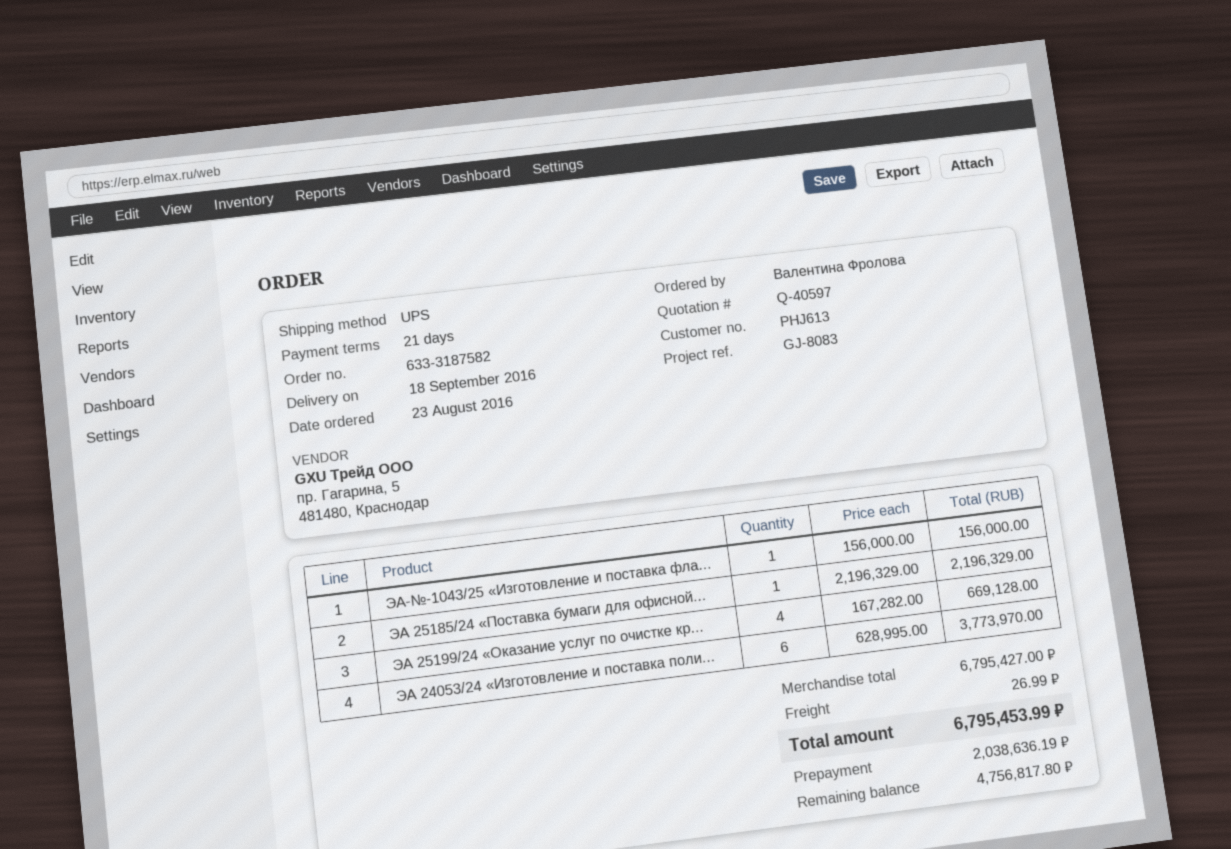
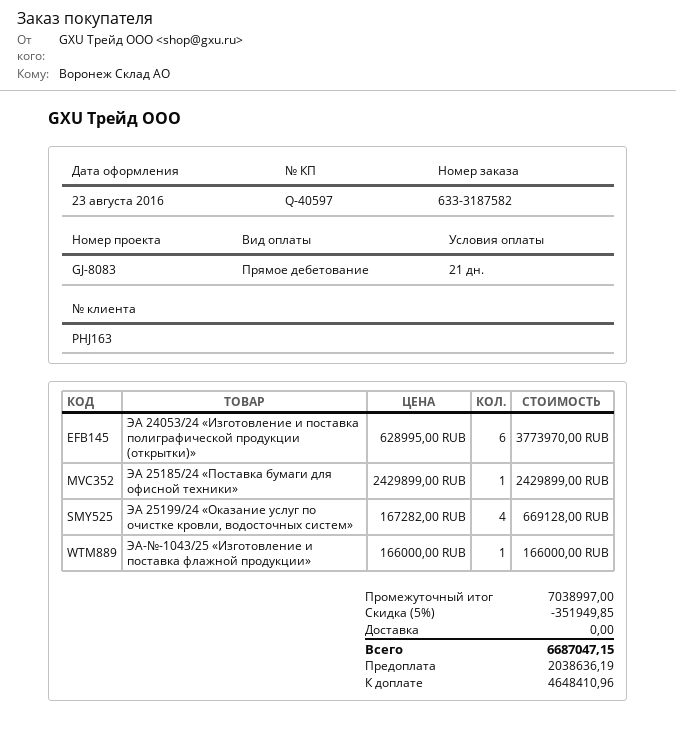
customer number: PHJ613 -> PHJ163
ЭА-№-1043/25 «Изготовление и поставка фла...: 1 x 156000.00 = 156000.00 -> 1 x 166000.00 = 166000.00
ЭА 25185/24 «Поставка бумаги для офисной...: 1 x 2196329.00 = 2196329.00 -> 1 x 2429899.00 = 2429899.00
subtotal: 6795427.00 -> 7038997.00
discount: none -> 5% = 351949.85
shipping: 26.99 -> 0.00
total: 6795453.99 -> 6687047.15
balance: 4756817.80 -> 4648410.96

